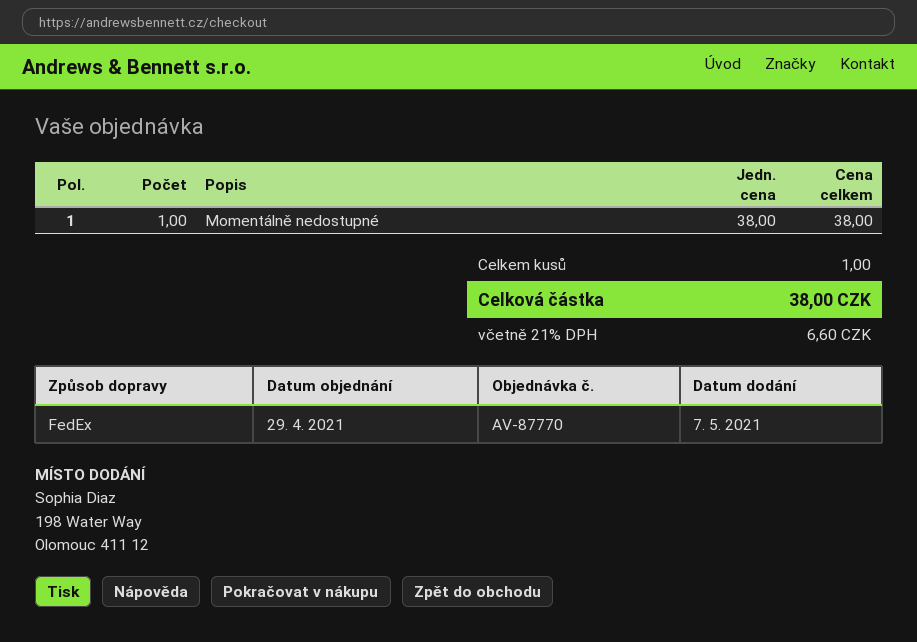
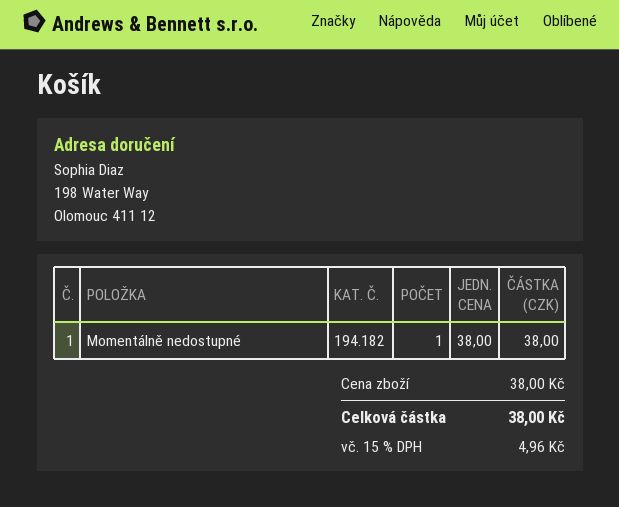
tax: 21% = 6.60 -> 15% = 4.96

